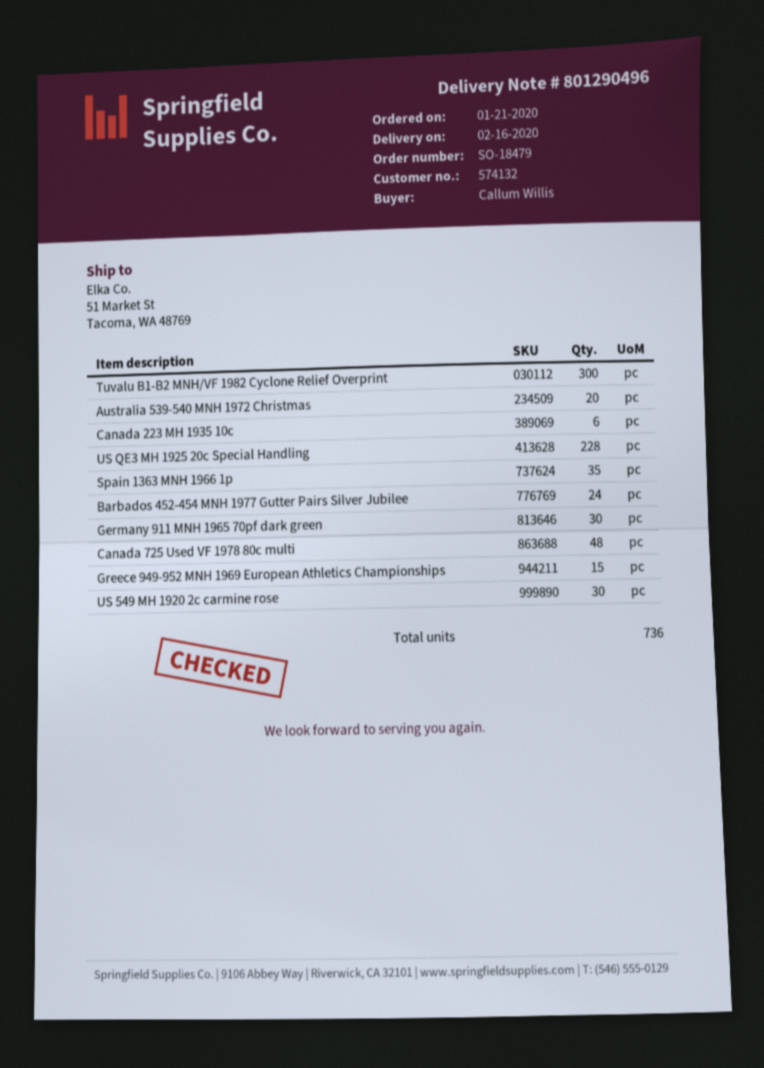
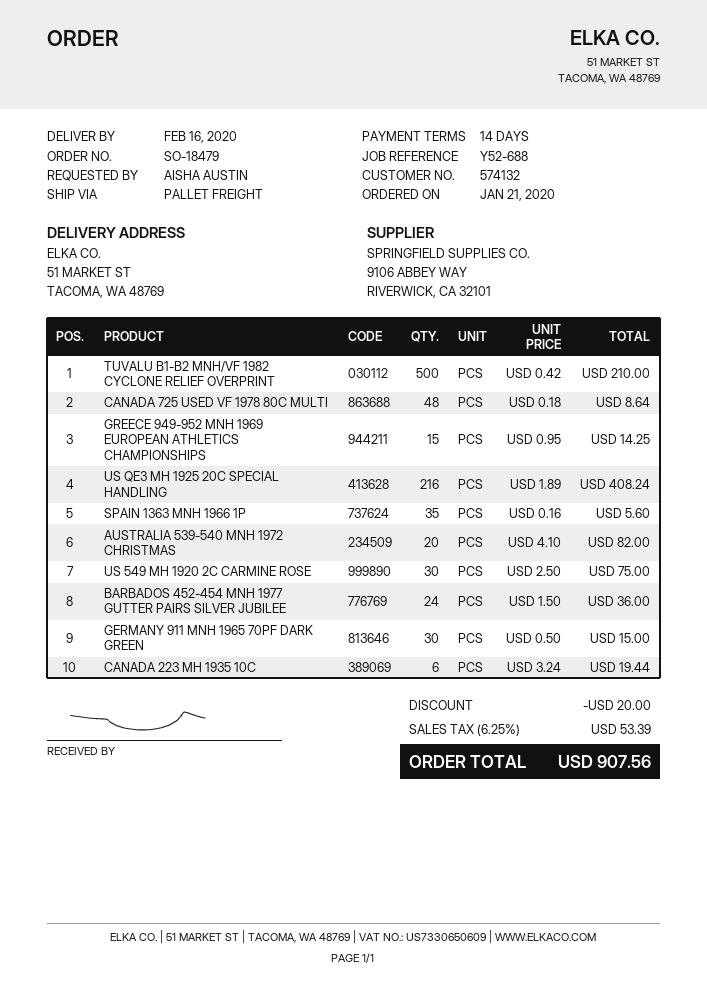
ordered by: Callum Willis -> AISHA AUSTIN
Tuvalu B1-B2 MNH/VF 1982 Cyclone Relief Overprint: 300 -> 500
US QE3 MH 1925 20c Special Handling: 228 -> 216

